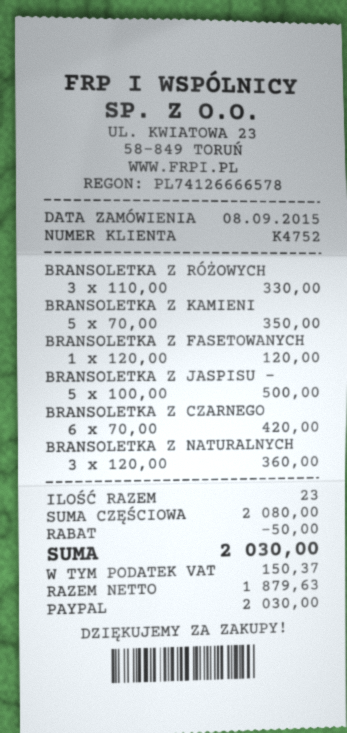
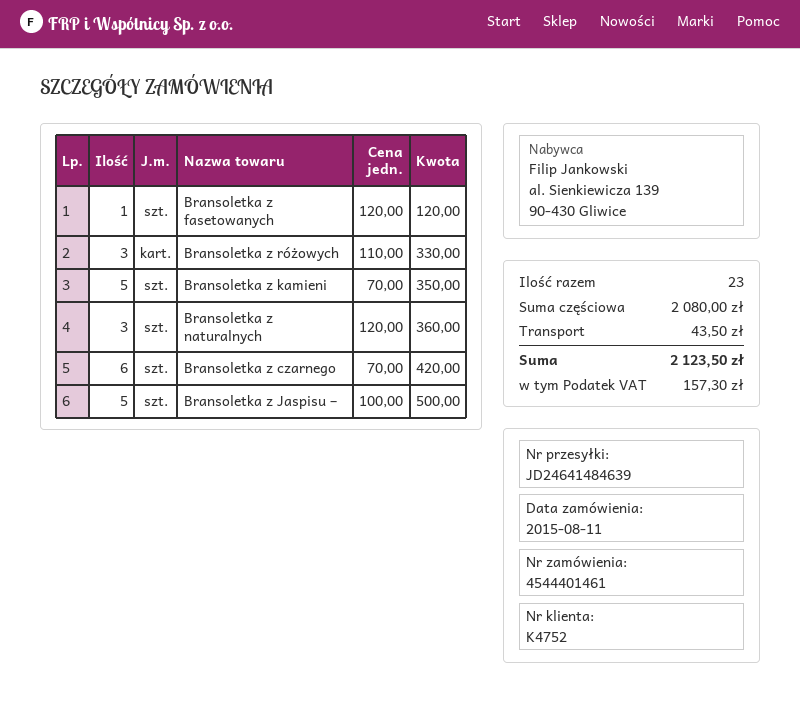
order date: 2015-09-08 -> 2015-08-11
discount: 50.00 -> none
shipping: none -> 43.50
tax: 150.37 -> 157.30
total: 2030.00 -> 2123.50

